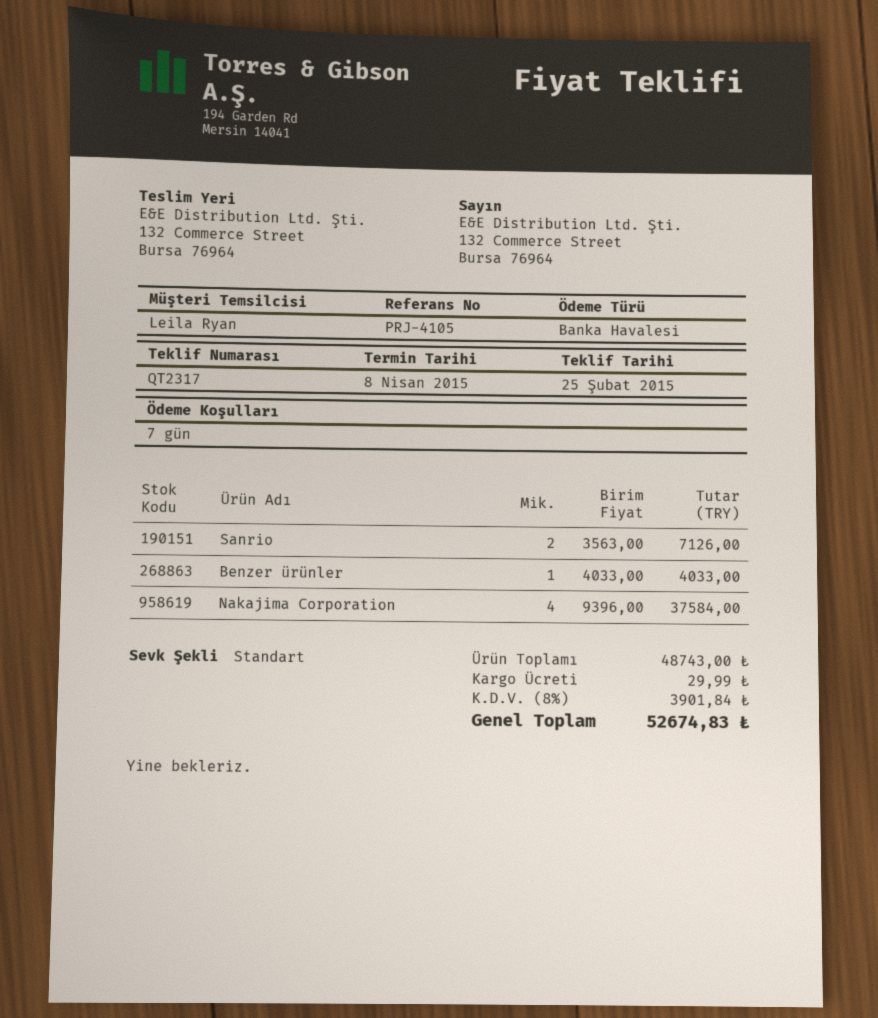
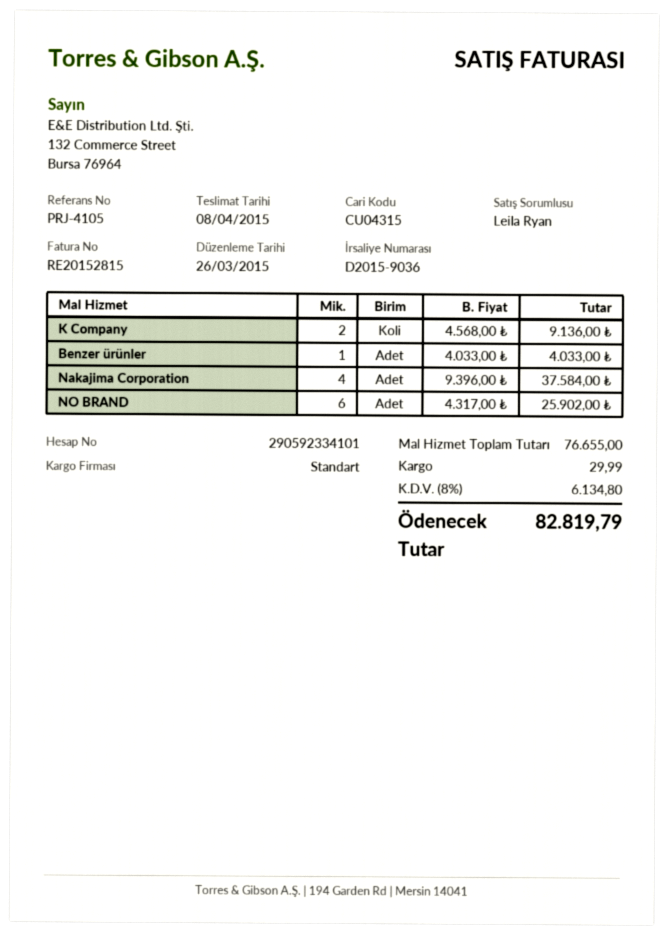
Sanrio: 2 x 3563.00 = 7126.00 -> none
K Company: none -> 2 x 4568.00 = 9136.00
NO BRAND: none -> 6 x 4317.00 = 25902.00
subtotal: 48743.00 -> 76655.00
tax: 8% = 3901.84 -> 8% = 6134.80
total: 52674.83 -> 82819.79

